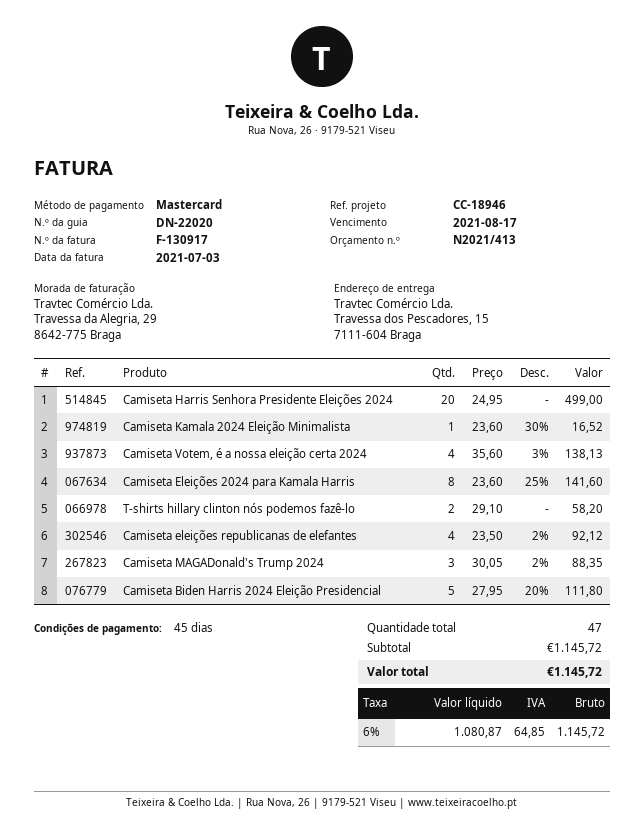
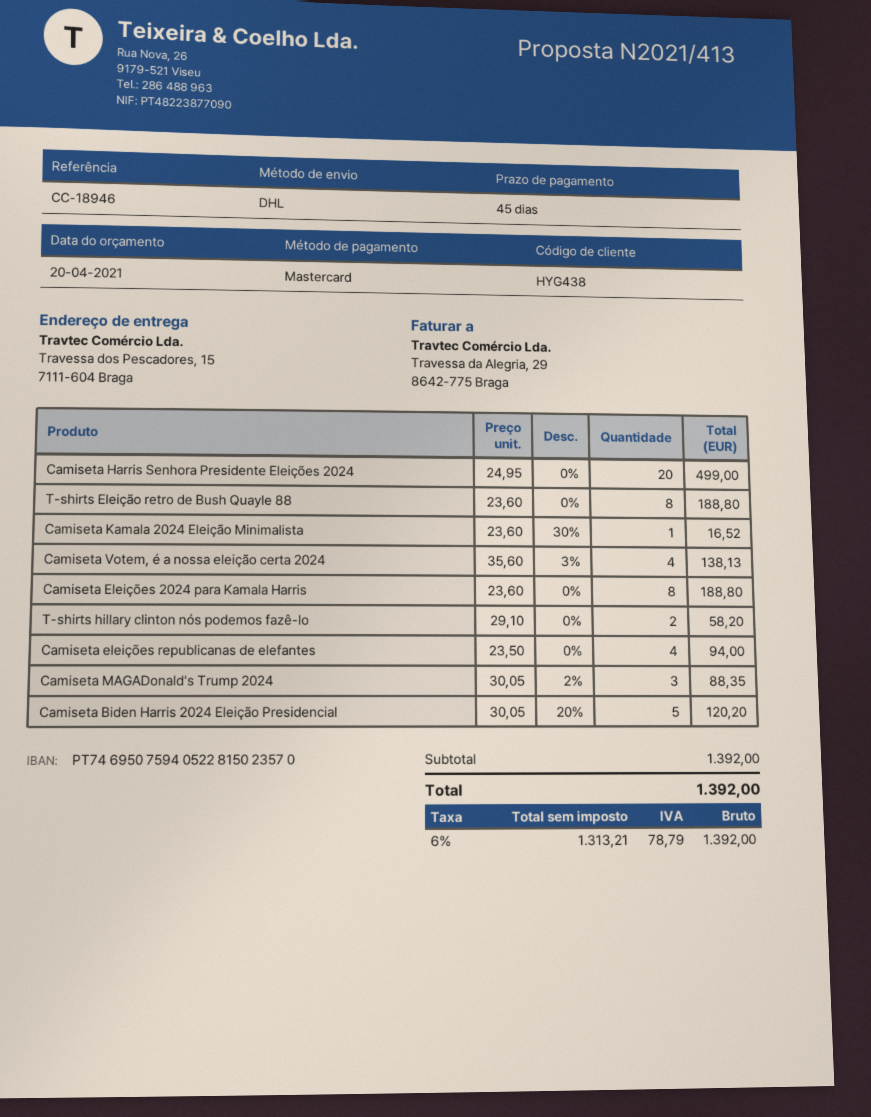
Camiseta Eleições 2024 para Kamala Harris: 8 x 23.60 - 25% = 141.60 -> 8 x 23.60 = 188.80
Camiseta eleições republicanas de elefantes: 4 x 23.50 - 2% = 92.12 -> 4 x 23.50 = 94.00
Camiseta Biden Harris 2024 Eleição Presidencial: 5 x 27.95 - 20% = 111.80 -> 5 x 30.05 - 20% = 120.20
T-shirts Eleição retro de Bush Quayle 88: none -> 8 x 23.60 = 188.80
subtotal: 1145.72 -> 1392.00
net: 1080.87 -> 1313.21
tax: 6% = 64.85 -> 6% = 78.79
total: 1145.72 -> 1392.00

